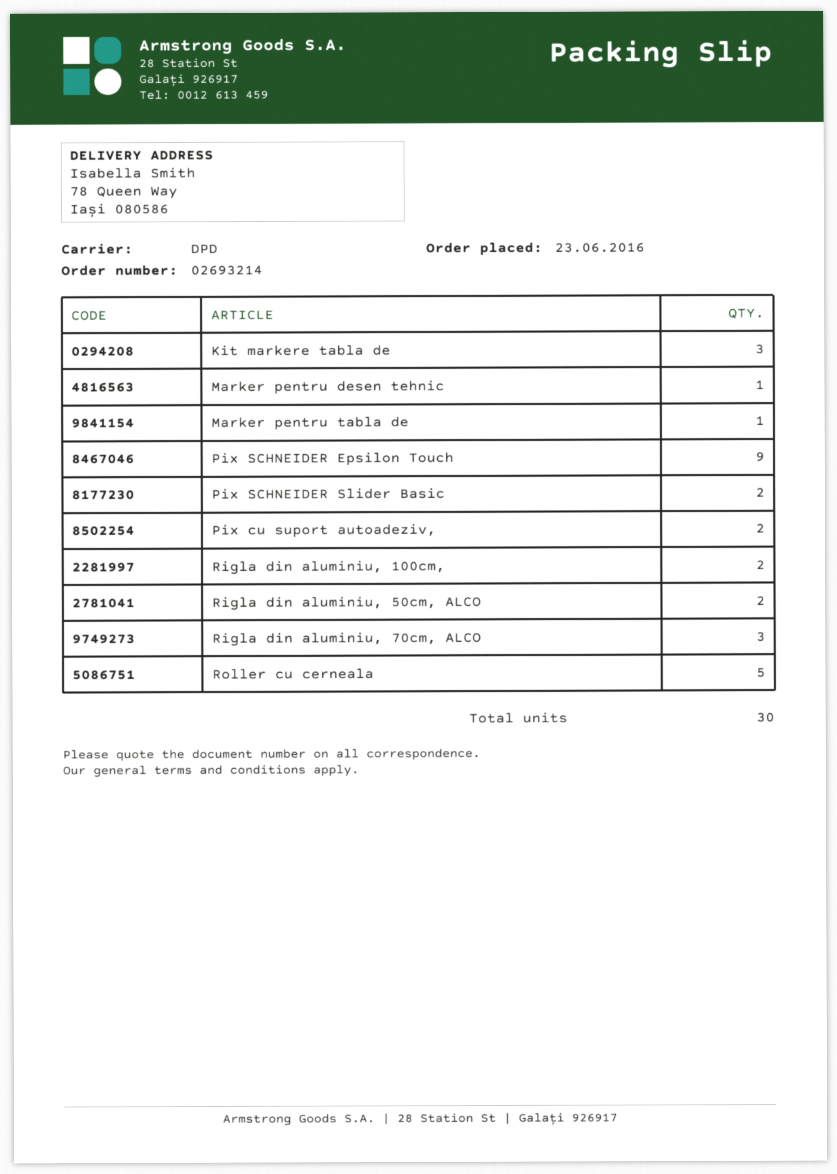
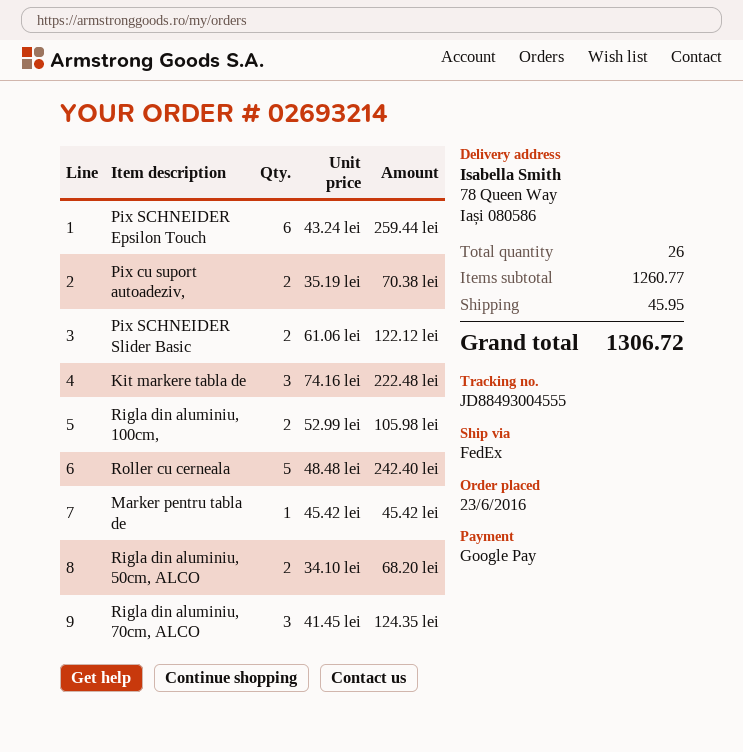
shipping method: DPD -> FedEx
Marker pentru desen tehnic: 1 -> none
Pix SCHNEIDER Epsilon Touch: 9 -> 6
total quantity: 30 -> 26

